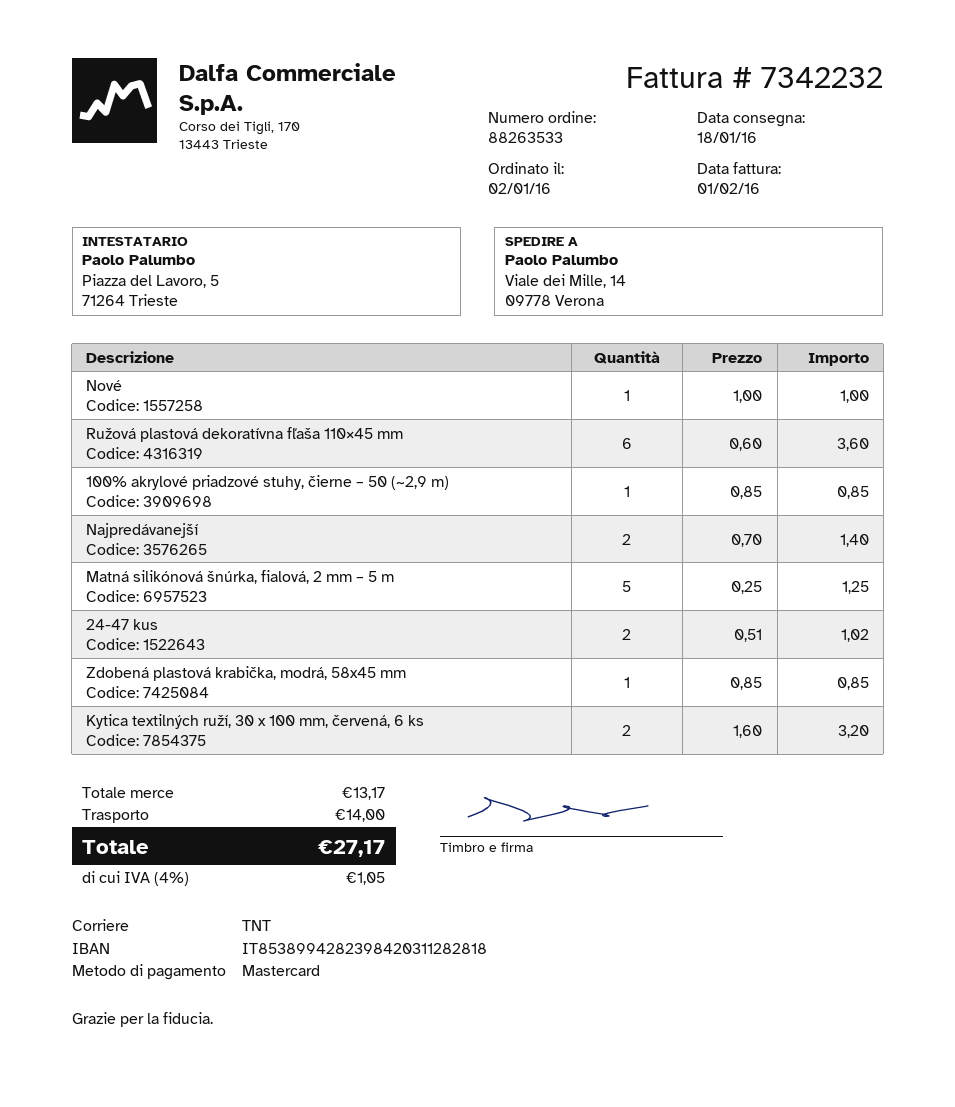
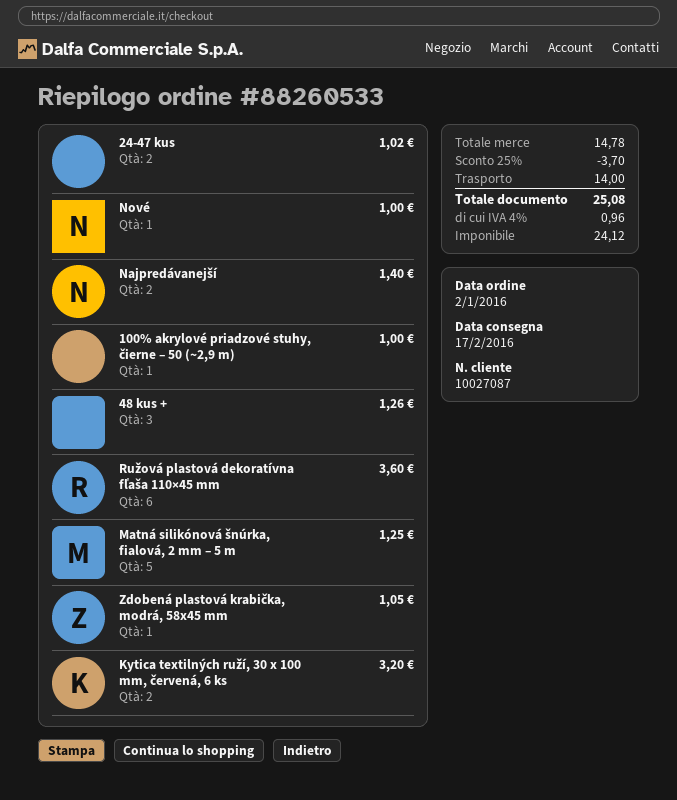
order number: 88263533 -> 88260533
delivery date: 2016-01-18 -> 2016-02-17
100% akrylové priadzové stuhy, čierne – 50 (~2,9 m): 1 for 0.85 -> 1 for 1.00
Zdobená plastová krabička, modrá, 58x45 mm: 1 for 0.85 -> 1 for 1.05
48 kus +: none -> 3 for 1.26
subtotal: 13.17 -> 14.78
discount: none -> 25% = 3.70
tax: 4% = 1.05 -> 4% = 0.96
total: 27.17 -> 25.08

